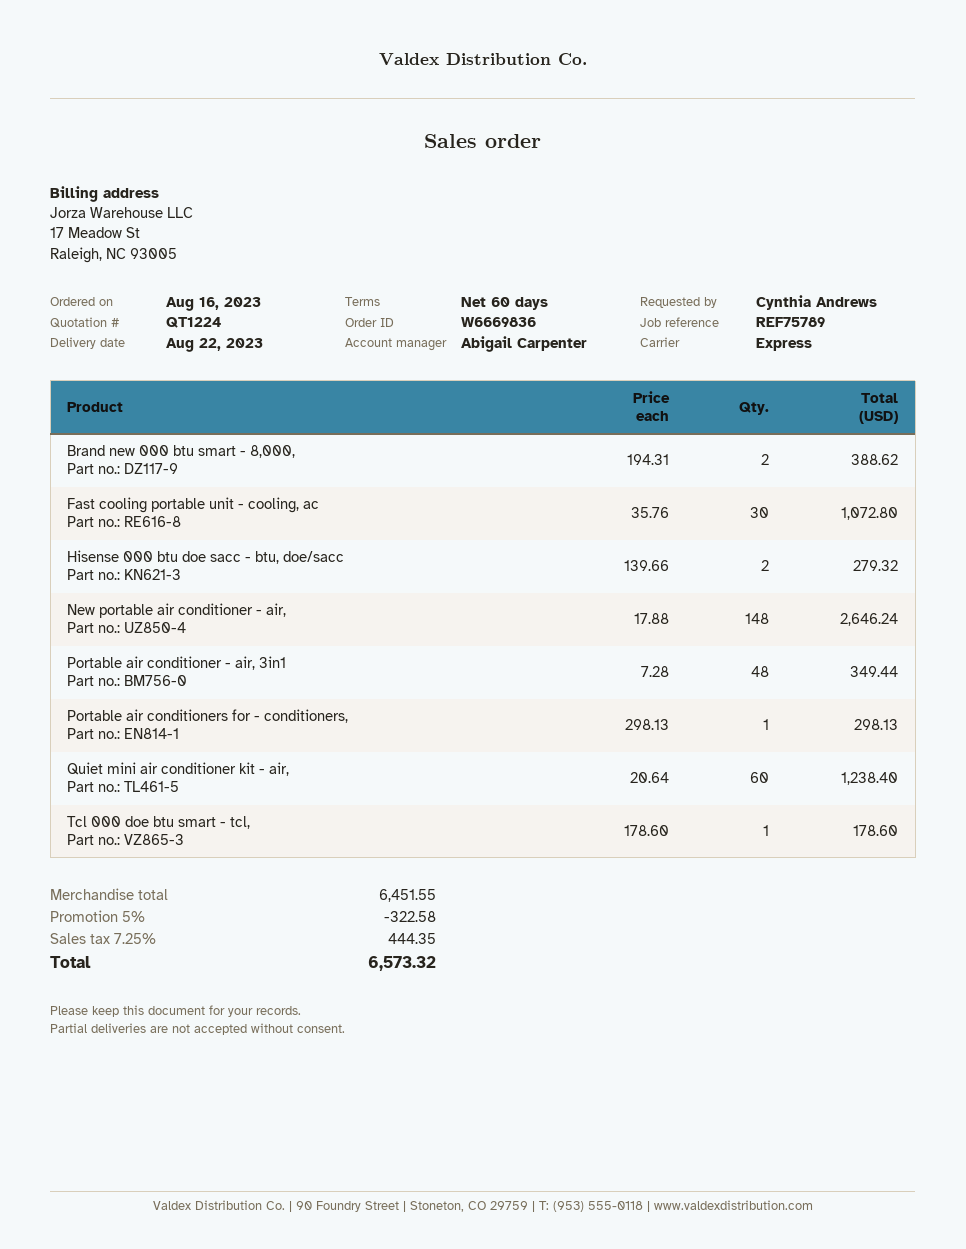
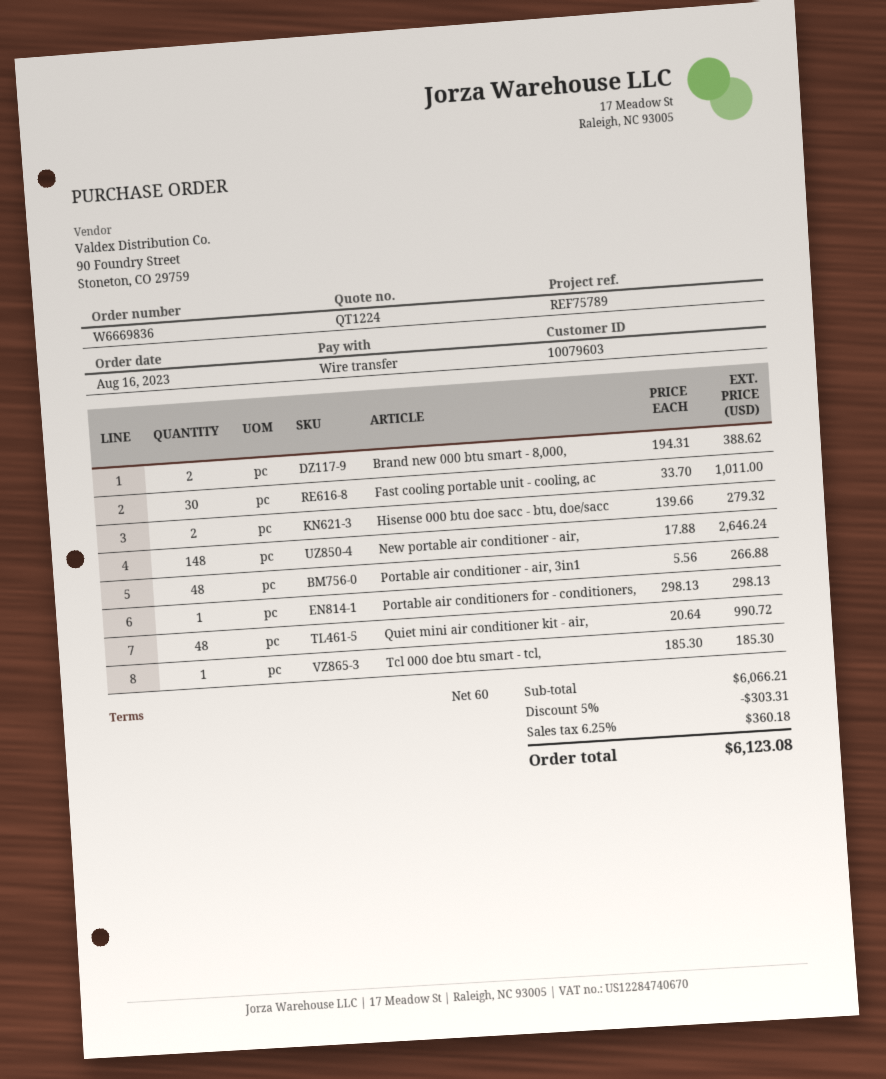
Fast cooling portable unit - cooling, ac: 30 x 35.76 = 1072.80 -> 30 x 33.70 = 1011.00
Portable air conditioner - air, 3in1: 48 x 7.28 = 349.44 -> 48 x 5.56 = 266.88
Quiet mini air conditioner kit - air,: 60 x 20.64 = 1238.40 -> 48 x 20.64 = 990.72
Tcl 000 doe btu smart - tcl,: 1 x 178.60 = 178.60 -> 1 x 185.30 = 185.30
subtotal: 6451.55 -> 6066.21
discount: 5% = 322.58 -> 5% = 303.31
tax: 7.25% = 444.35 -> 6.25% = 360.18
total: 6573.32 -> 6123.08

